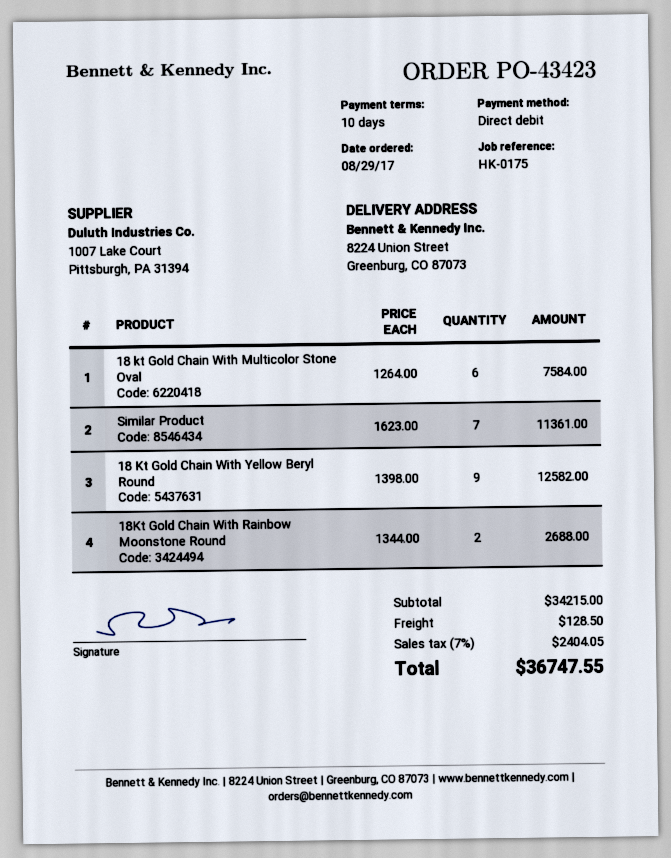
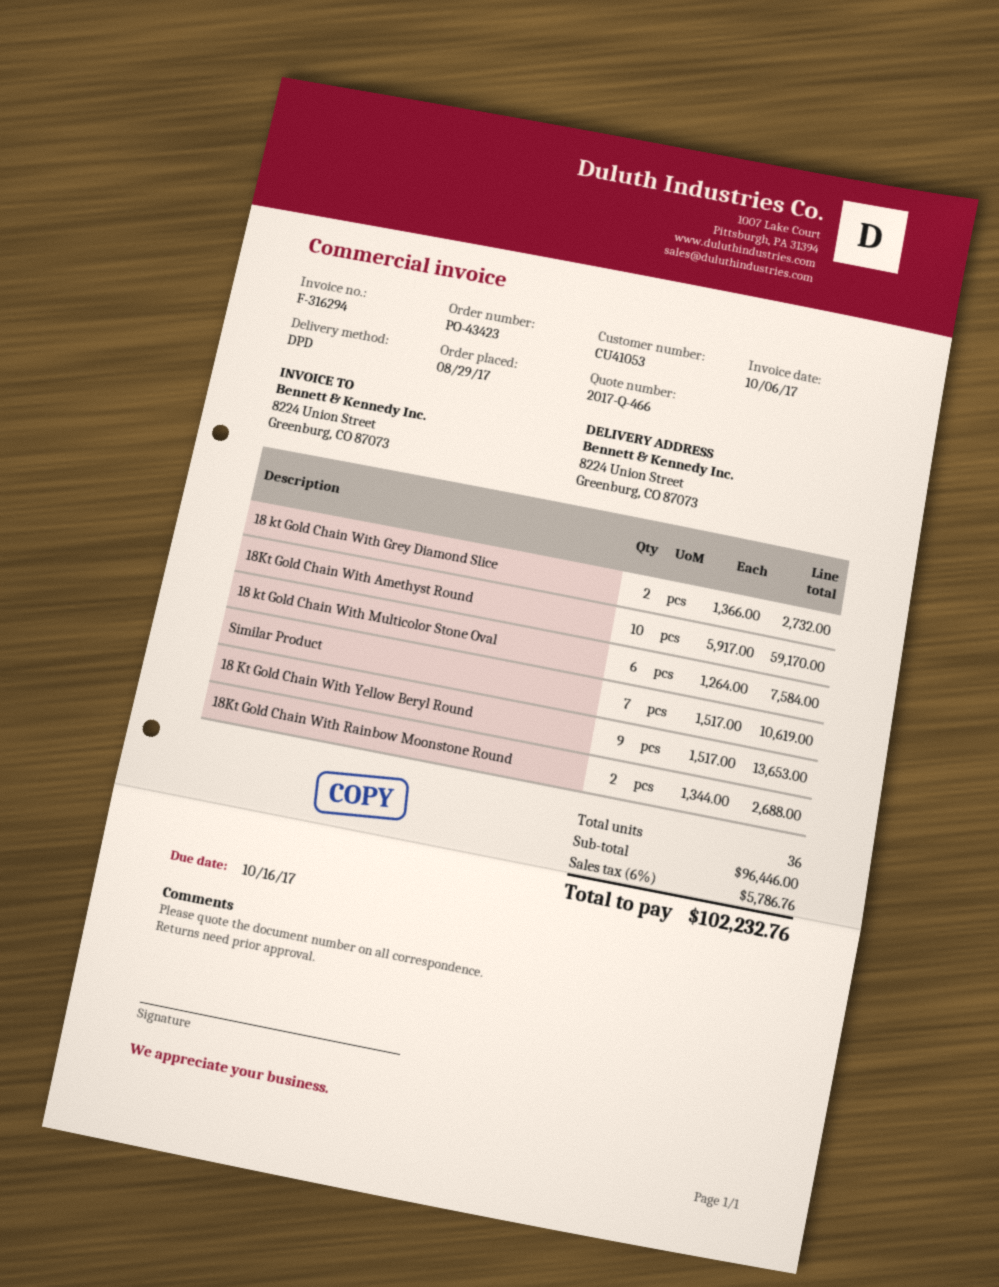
Similar Product: 7 x 1623.00 = 11361.00 -> 7 x 1517.00 = 10619.00
18 Kt Gold Chain With Yellow Beryl Round: 9 x 1398.00 = 12582.00 -> 9 x 1517.00 = 13653.00
18 kt Gold Chain With Grey Diamond Slice: none -> 2 x 1366.00 = 2732.00
18Kt Gold Chain With Amethyst Round: none -> 10 x 5917.00 = 59170.00
subtotal: 34215.00 -> 96446.00
shipping: 128.50 -> none
tax: 7% = 2404.05 -> 6% = 5786.76
total: 36747.55 -> 102232.76

